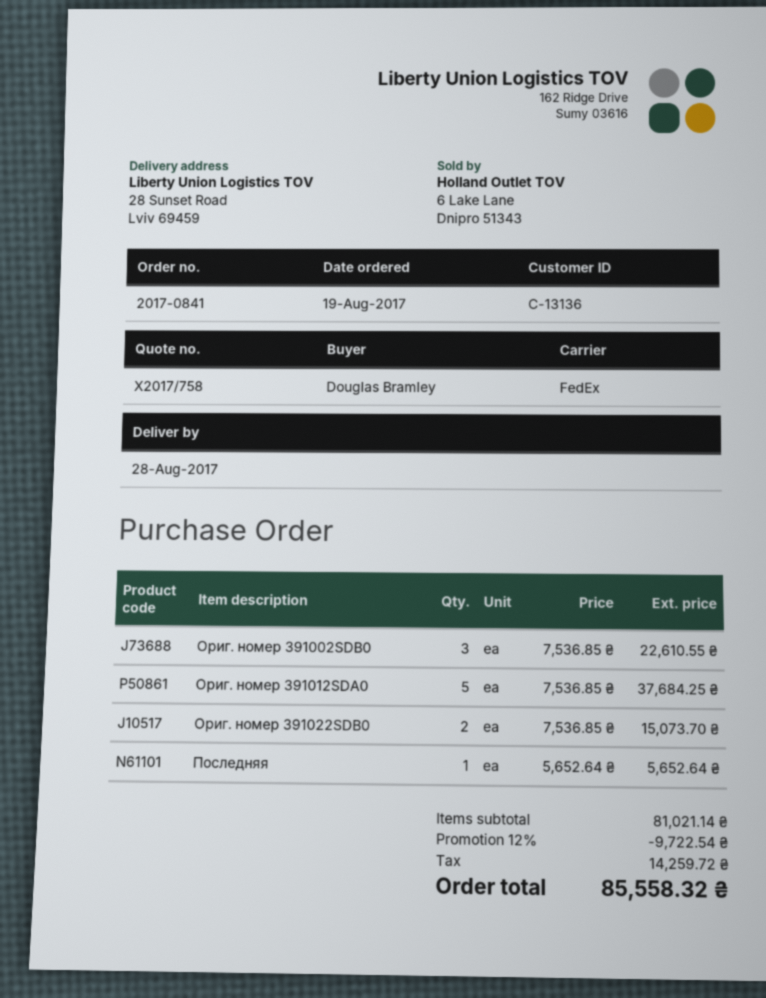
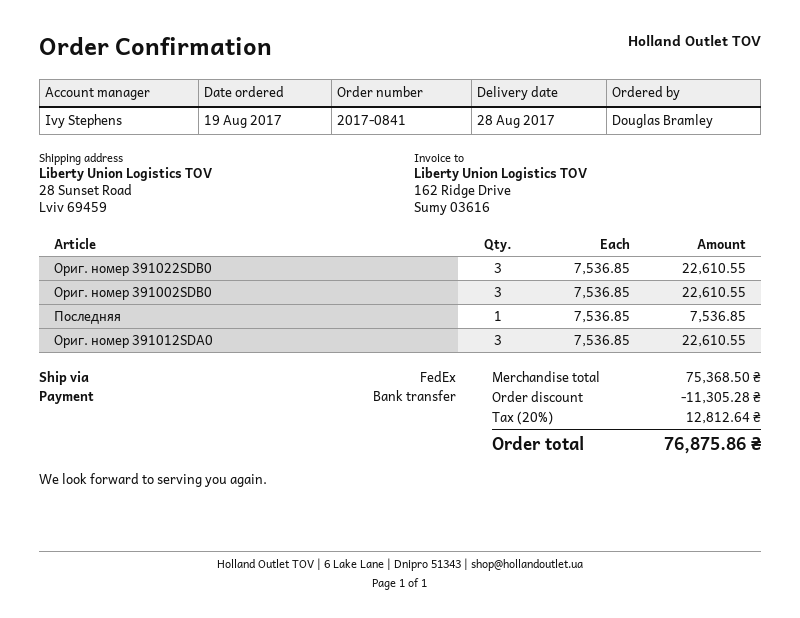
Ориг. номер 391012SDA0: 5 x 7536.85 = 37684.25 -> 3 x 7536.85 = 22610.55
Ориг. номер 391022SDB0: 2 x 7536.85 = 15073.70 -> 3 x 7536.85 = 22610.55
Последняя: 1 x 5652.64 = 5652.64 -> 1 x 7536.85 = 7536.85
subtotal: 81021.14 -> 75368.50
discount: 9722.54 -> 11305.28
tax: 14259.72 -> 12812.64
total: 85558.32 -> 76875.86

